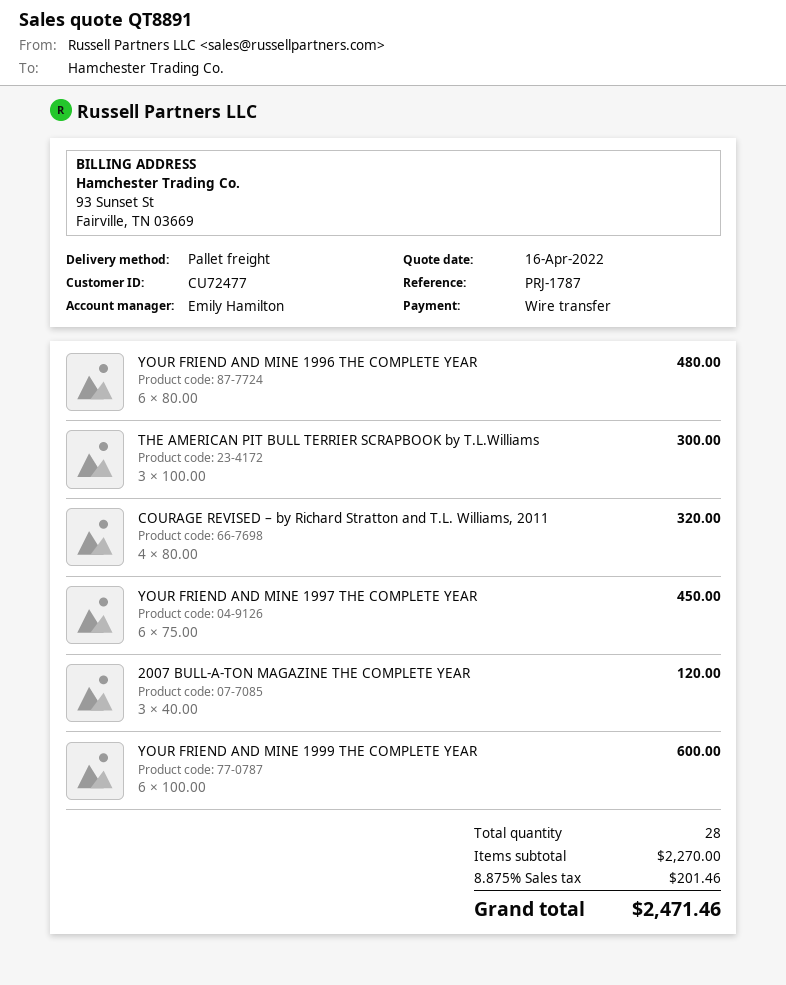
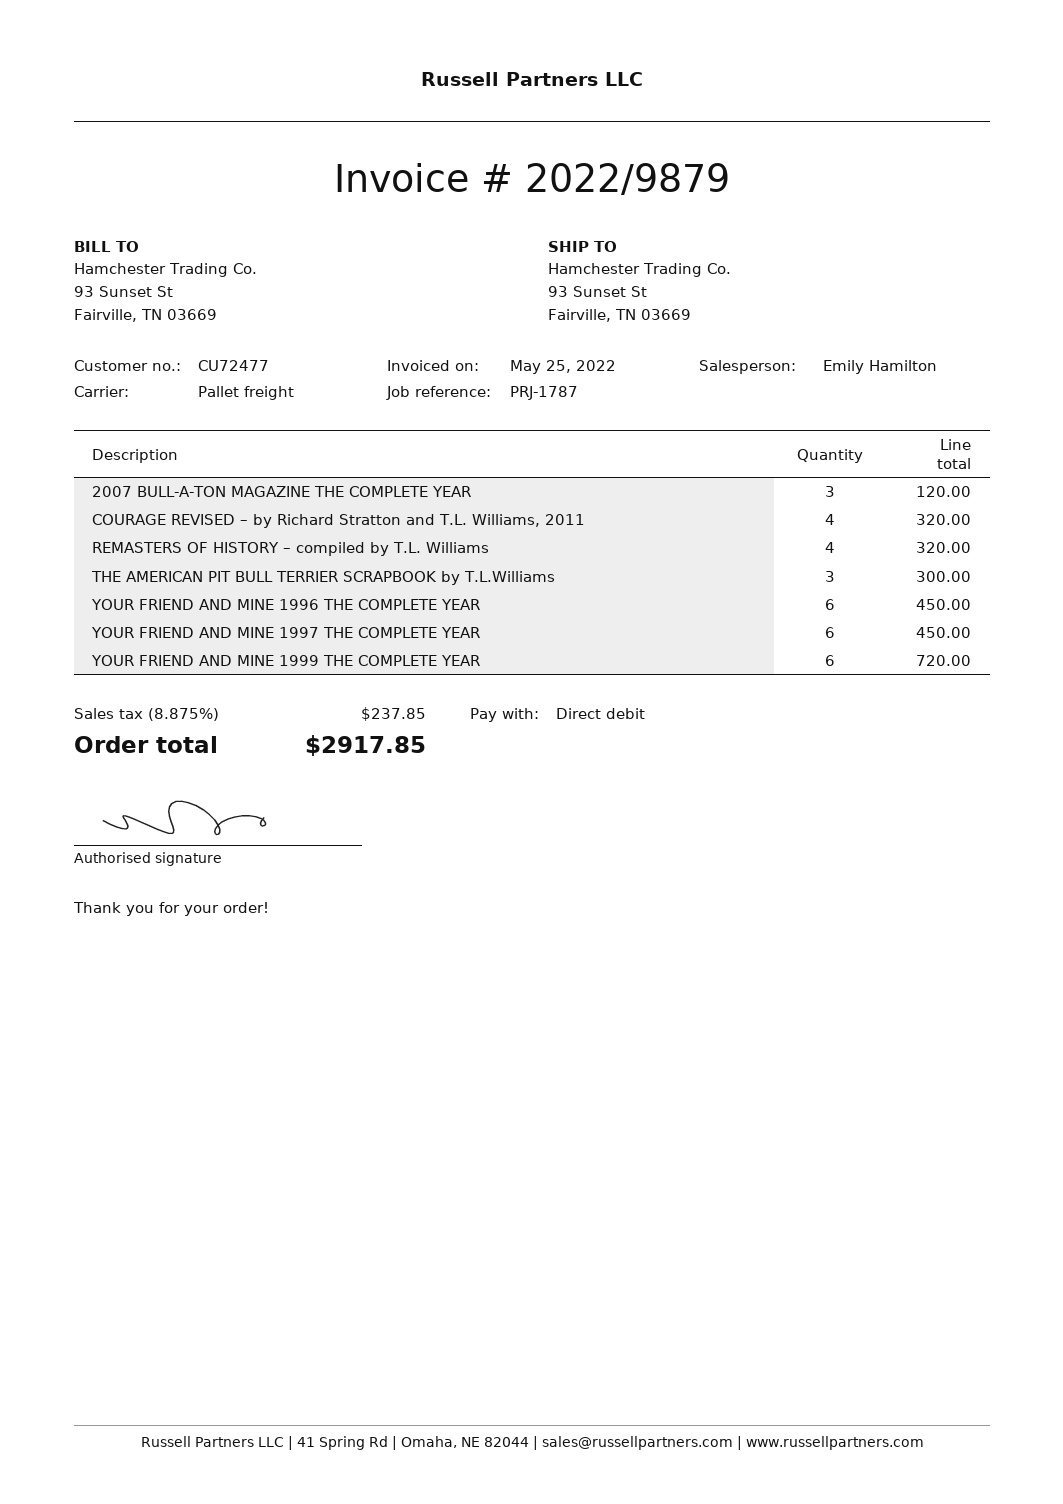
payment method: bank transfer -> direct debit
YOUR FRIEND AND MINE 1996 THE COMPLETE YEAR: 6 for 480.00 -> 6 for 450.00
YOUR FRIEND AND MINE 1999 THE COMPLETE YEAR: 6 for 600.00 -> 6 for 720.00
REMASTERS OF HISTORY – compiled by T.L. Williams: none -> 4 for 320.00
tax: 8.875% = 201.46 -> 8.875% = 237.85
total: 2471.46 -> 2917.85

